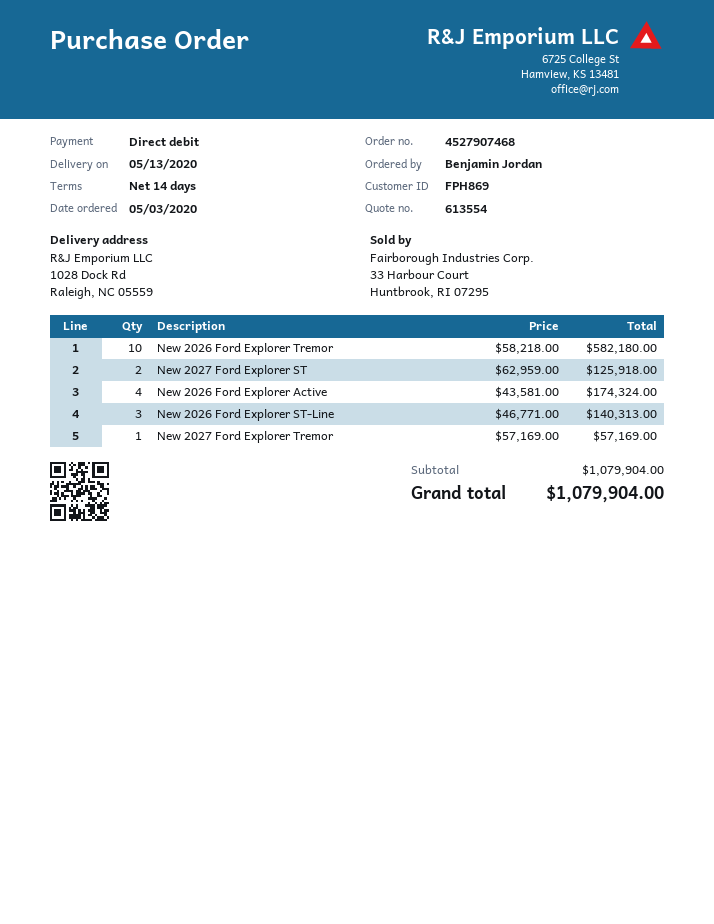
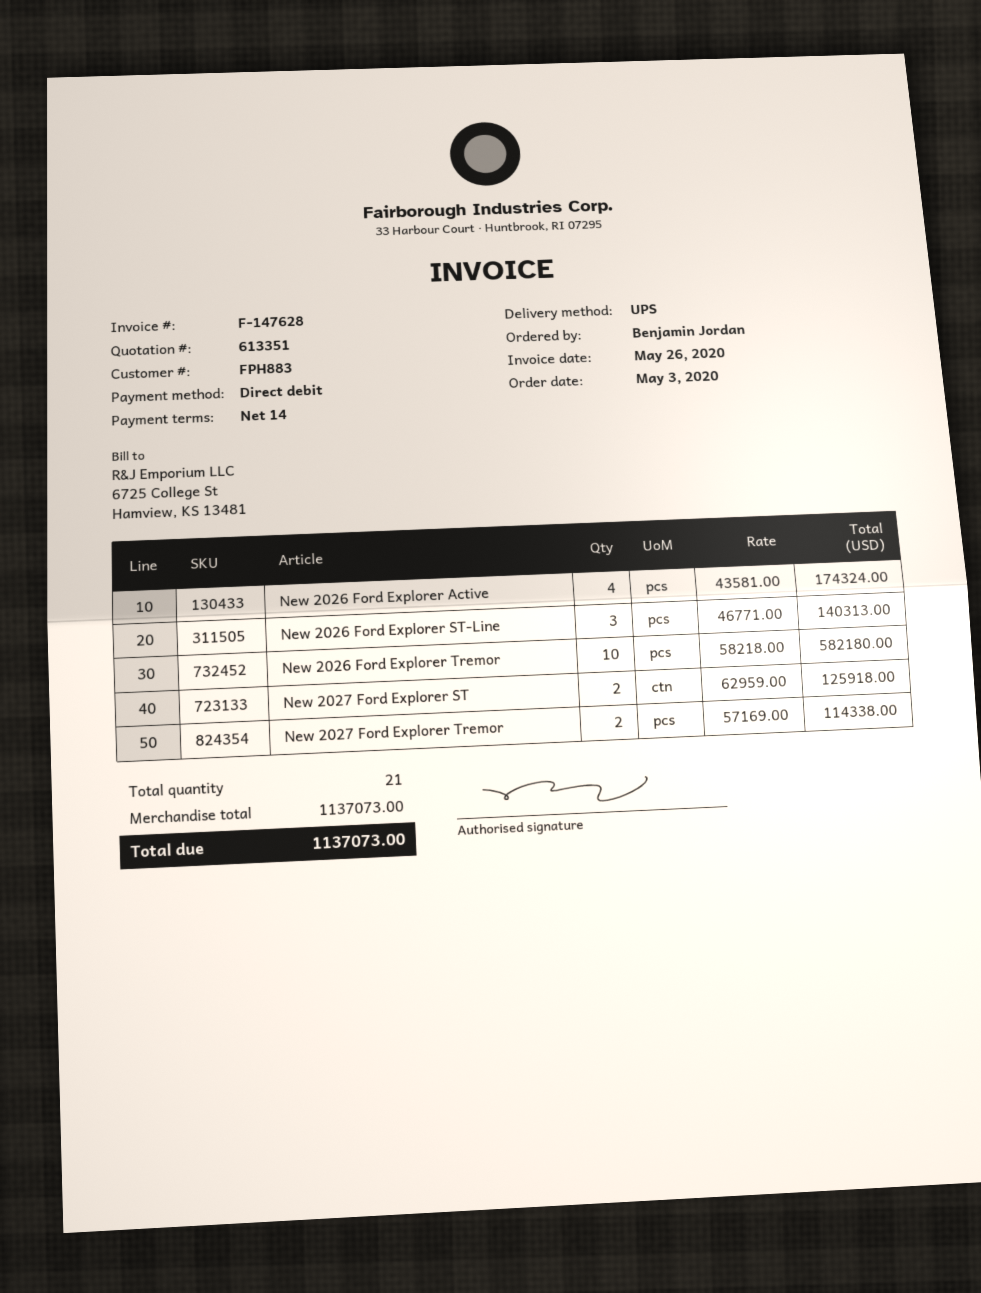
quote number: 613554 -> 613351
customer number: FPH869 -> FPH883
New 2027 Ford Explorer Tremor: 1 x 57169.00 = 57169.00 -> 2 x 57169.00 = 114338.00
subtotal: 1079904.00 -> 1137073.00
total: 1079904.00 -> 1137073.00

